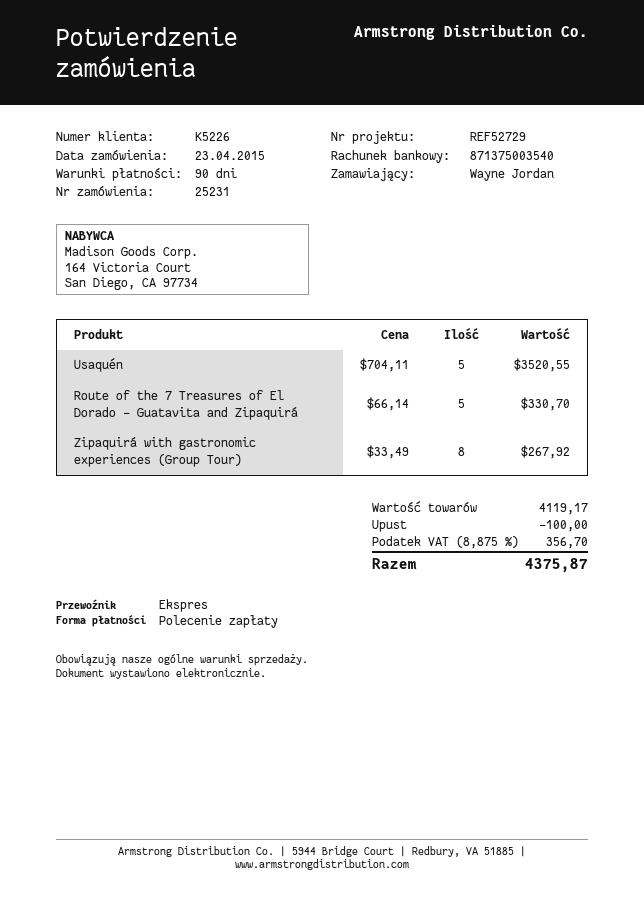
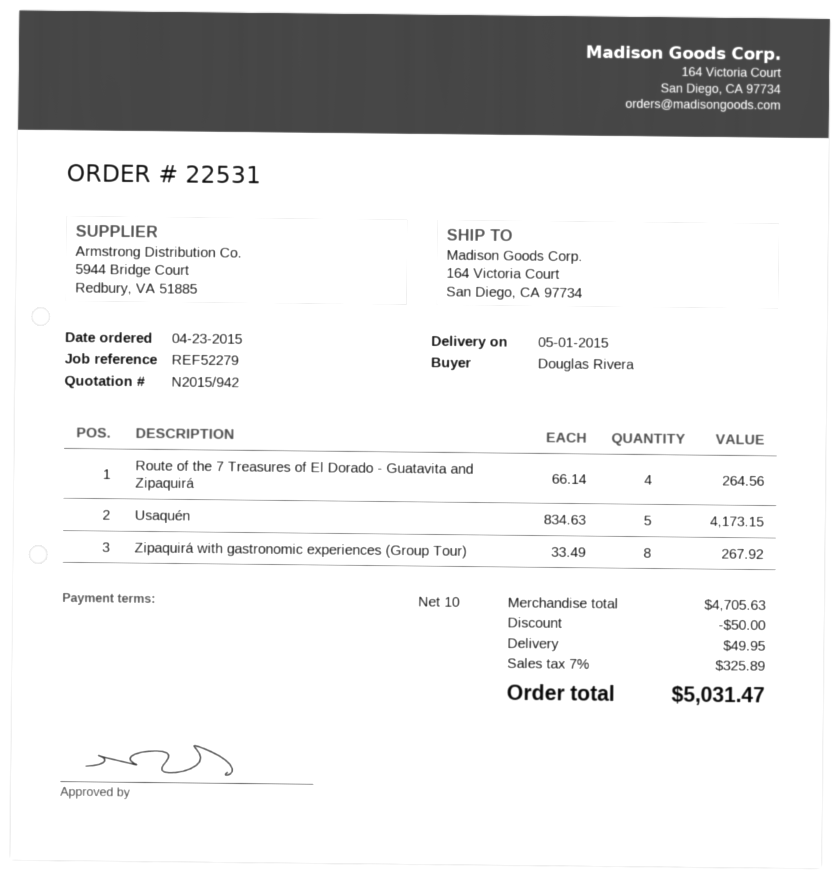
order number: 25231 -> 22531
payment terms: 90 days -> 10 days
reference: REF52729 -> REF52279
ordered by: Wayne Jordan -> Douglas Rivera
Usaquén: 5 x 704.11 = 3520.55 -> 5 x 834.63 = 4173.15
Route of the 7 Treasures of El Dorado - Guatavita and Zipaquirá: 5 x 66.14 = 330.70 -> 4 x 66.14 = 264.56
subtotal: 4119.17 -> 4705.63
discount: 100.00 -> 50.00
shipping: none -> 49.95
tax: 8.875% = 356.70 -> 7% = 325.89
total: 4375.87 -> 5031.47

